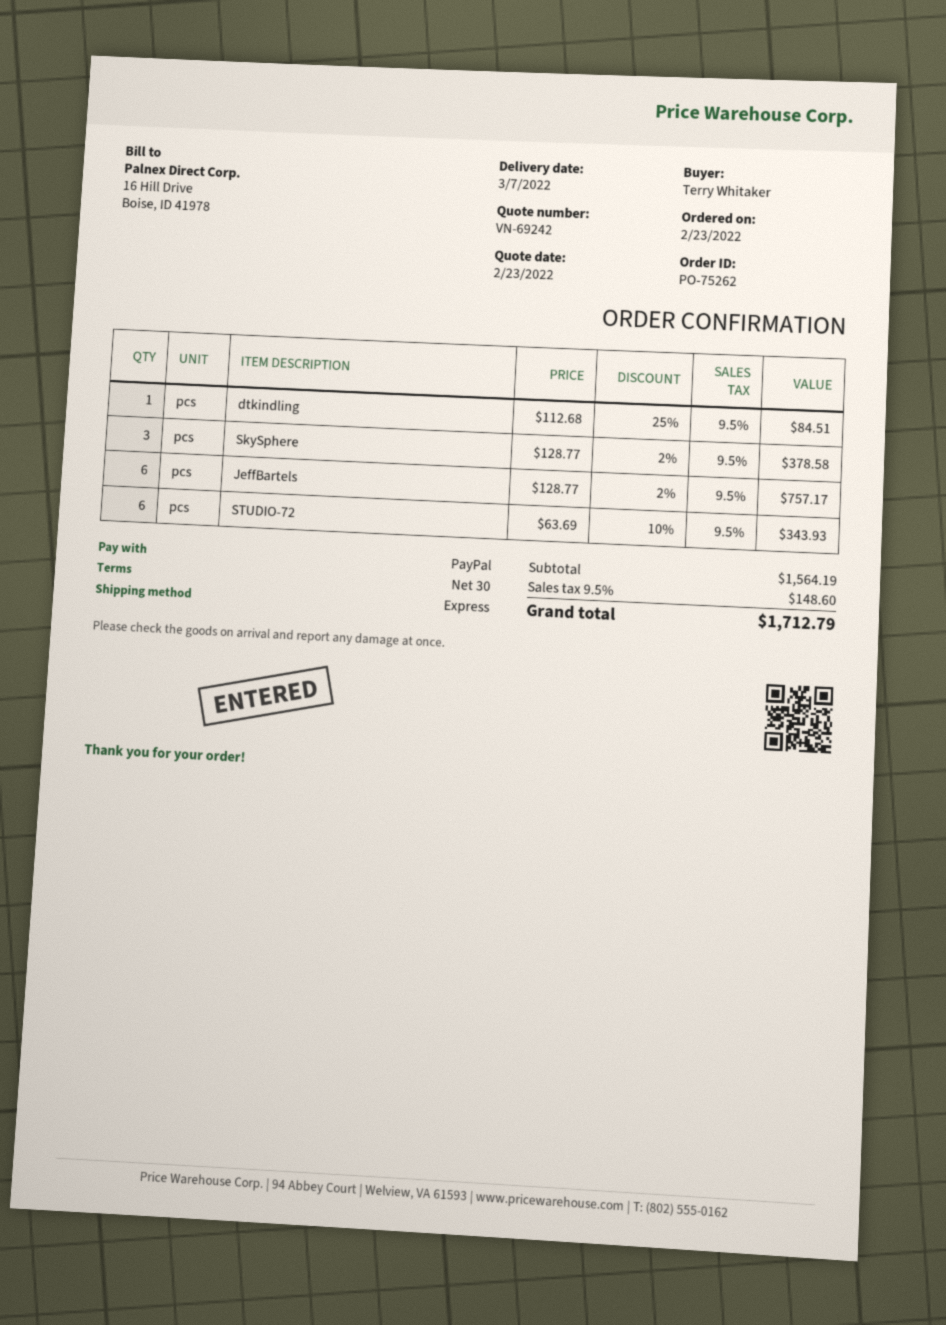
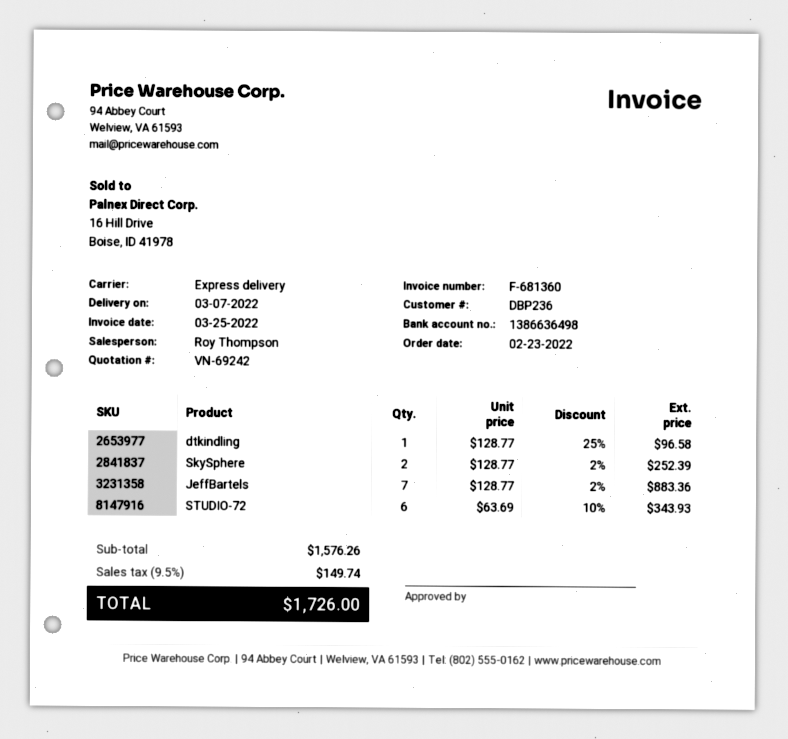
dtkindling: 1 x 112.68 - 25% = 84.51 -> 1 x 128.77 - 25% = 96.58
SkySphere: 3 x 128.77 - 2% = 378.58 -> 2 x 128.77 - 2% = 252.39
JeffBartels: 6 x 128.77 - 2% = 757.17 -> 7 x 128.77 - 2% = 883.36
subtotal: 1564.19 -> 1576.26
tax: 9.5% = 148.60 -> 9.5% = 149.74
total: 1712.79 -> 1726.00

